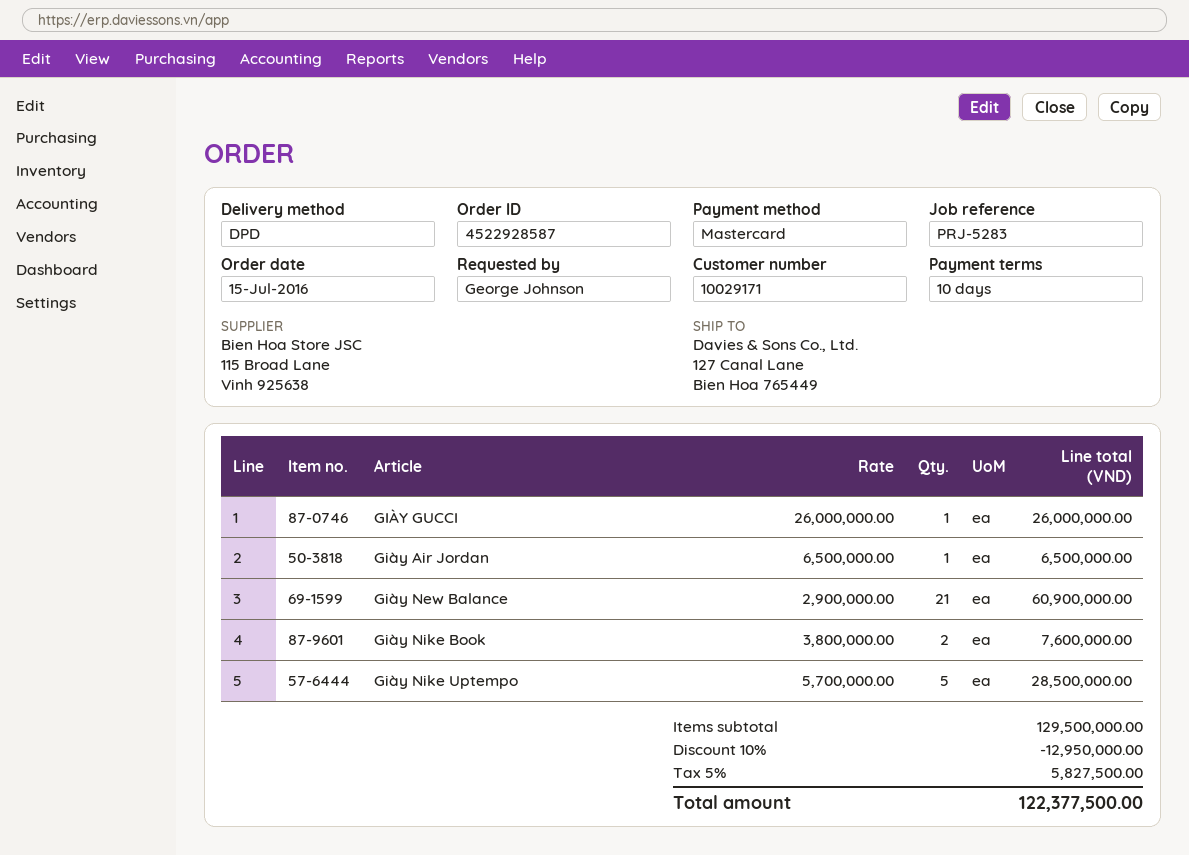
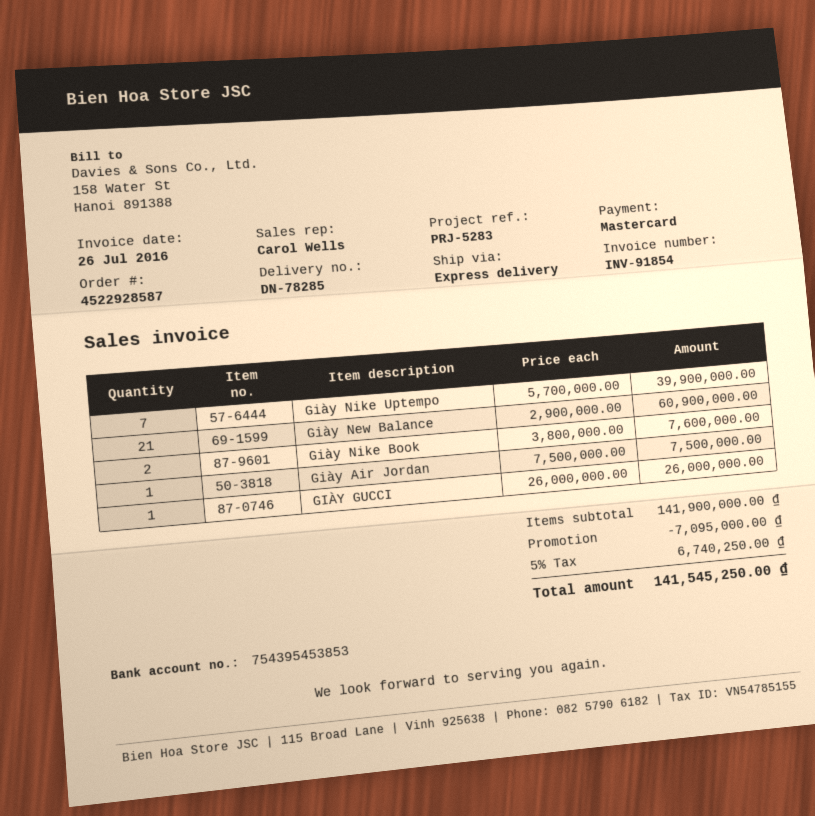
shipping method: DPD -> express
Giày Air Jordan: 1 x 6500000.00 = 6500000.00 -> 1 x 7500000.00 = 7500000.00
Giày Nike Uptempo: 5 x 5700000.00 = 28500000.00 -> 7 x 5700000.00 = 39900000.00
subtotal: 129500000.00 -> 141900000.00
discount: 12950000.00 -> 7095000.00
tax: 5% = 5827500.00 -> 5% = 6740250.00
total: 122377500.00 -> 141545250.00

